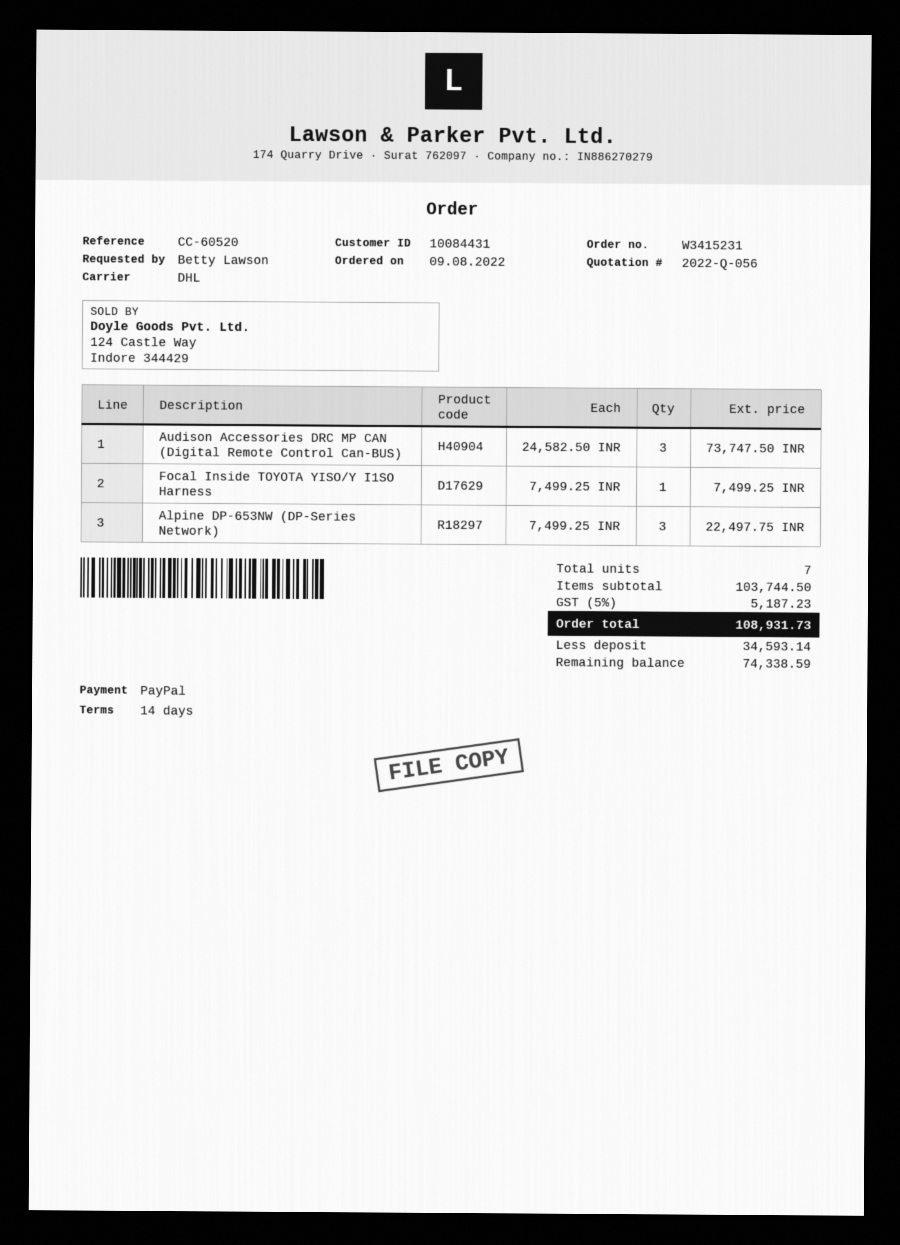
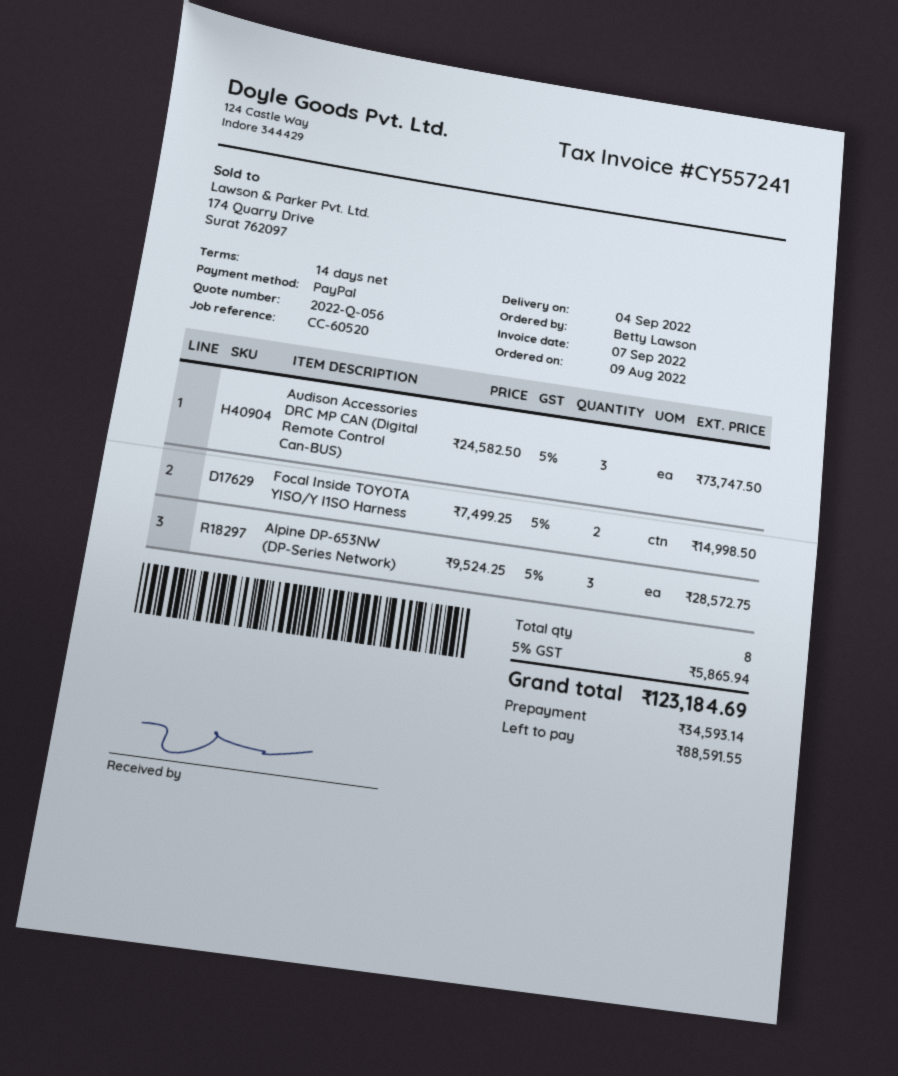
Focal Inside TOYOTA YISO/Y I1SO Harness: 1 x 7499.25 = 7499.25 -> 2 x 7499.25 = 14998.50
Alpine DP-653NW (DP-Series Network): 3 x 7499.25 = 22497.75 -> 3 x 9524.25 = 28572.75
total quantity: 7 -> 8
tax: 5% = 5187.23 -> 5% = 5865.94
total: 108931.73 -> 123184.69
balance: 74338.59 -> 88591.55

